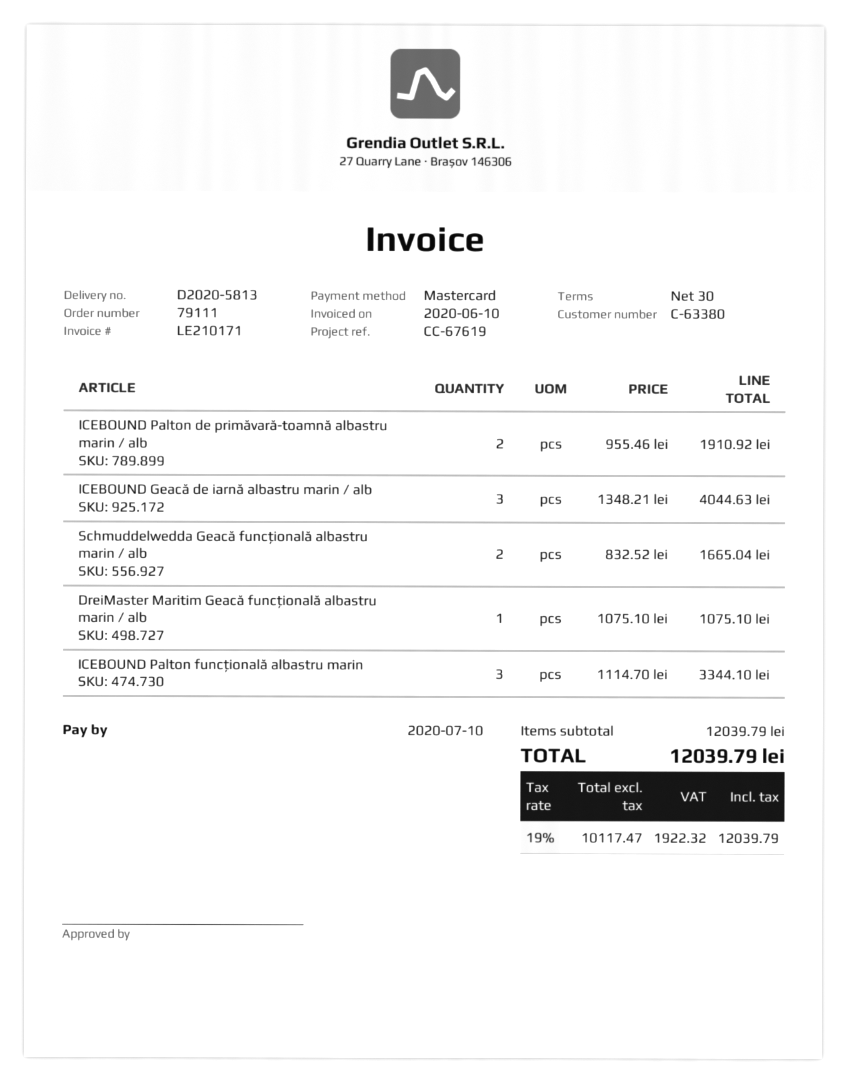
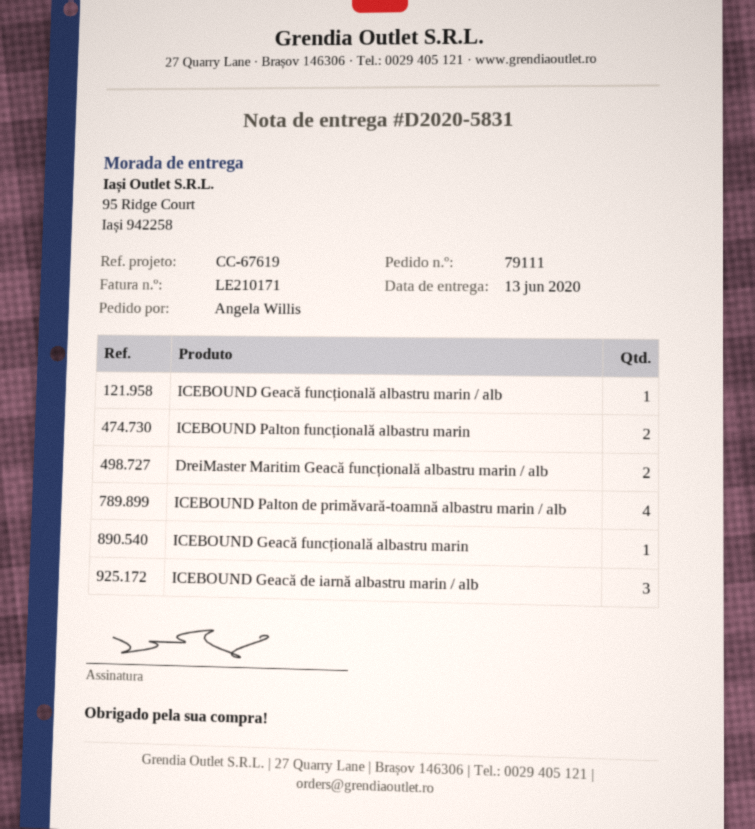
delivery note number: D2020-5813 -> D2020-5831
ICEBOUND Palton de primăvară-toamnă albastru marin / alb: 2 -> 4
Schmuddelwedda Geacă funcțională albastru marin / alb: 2 -> none
DreiMaster Maritim Geacă funcțională albastru marin / alb: 1 -> 2
ICEBOUND Palton funcțională albastru marin: 3 -> 2
ICEBOUND Geacă funcțională albastru marin / alb: none -> 1
ICEBOUND Geacă funcțională albastru marin: none -> 1

